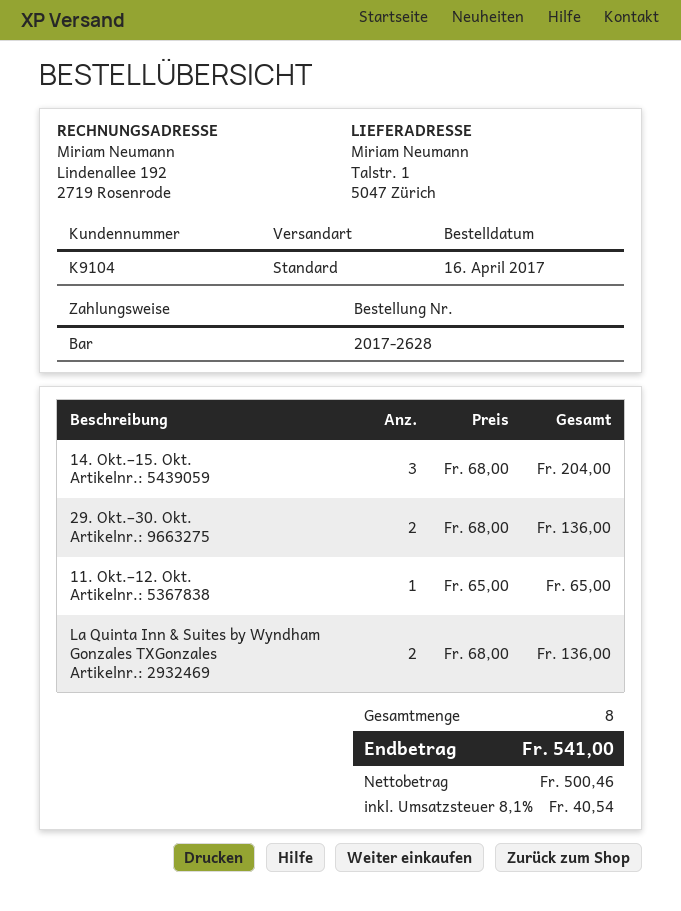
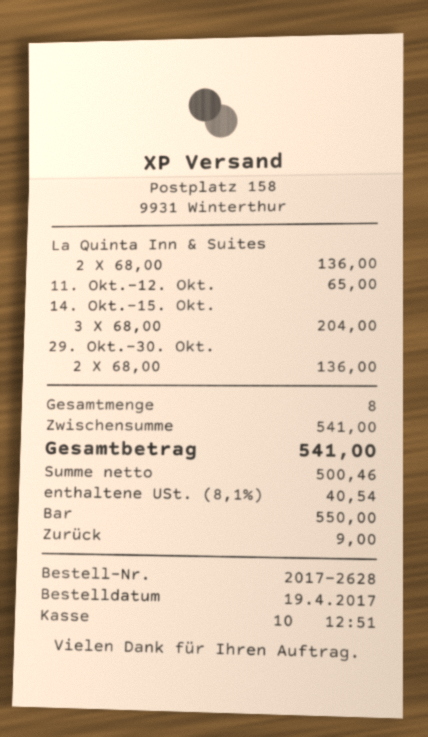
order date: 2017-04-16 -> 2017-04-19

